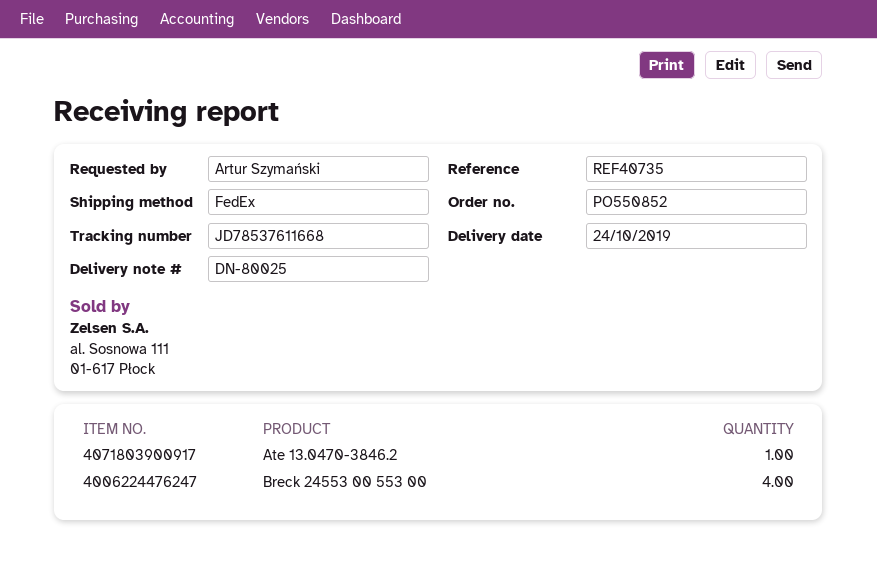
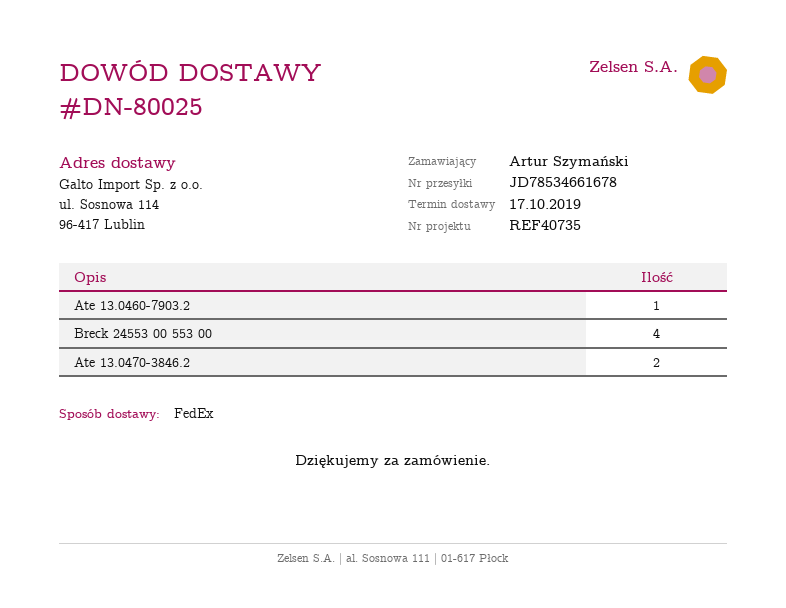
delivery date: 2019-10-24 -> 2019-10-17
tracking number: JD78537611668 -> JD78534661678
Ate 13.0470-3846.2: 1 -> 2
Ate 13.0460-7903.2: none -> 1

